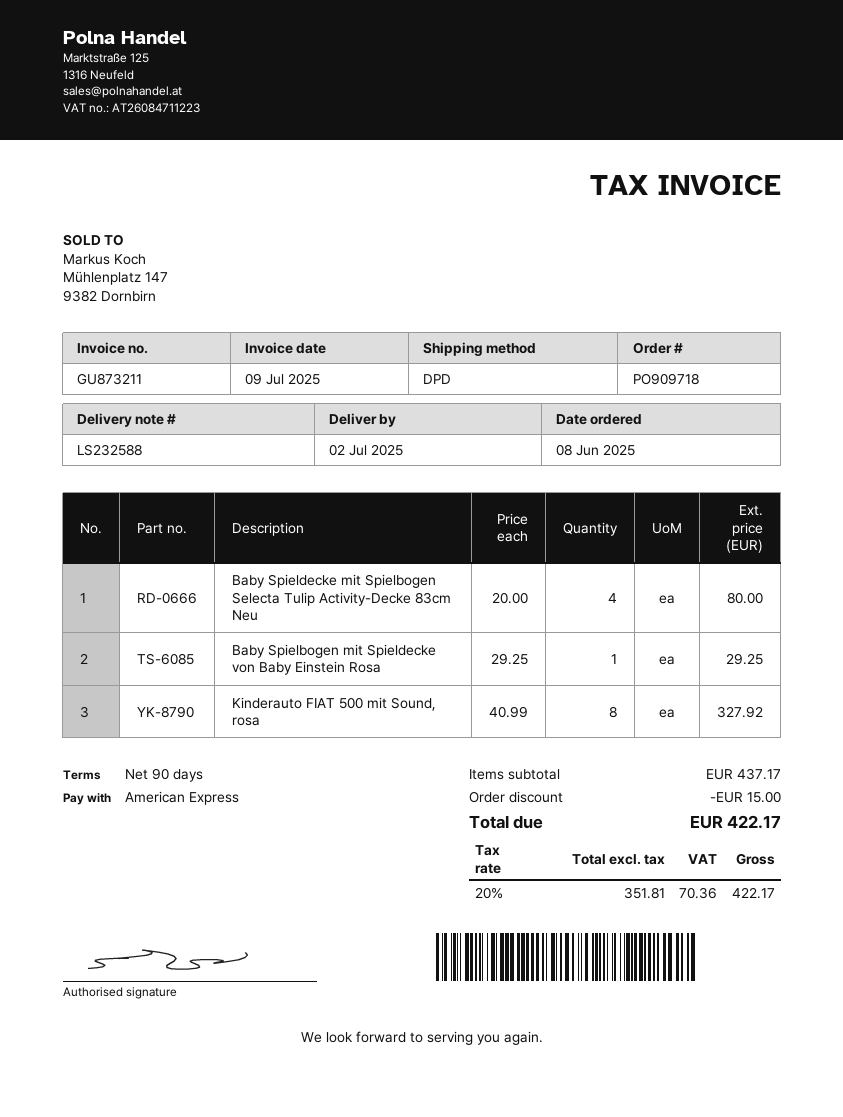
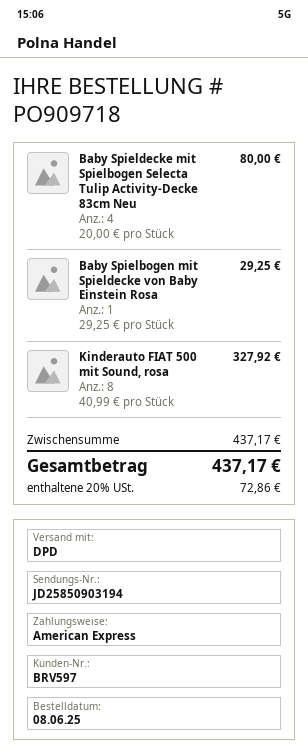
discount: 15.00 -> none
tax: 20% = 70.36 -> 20% = 72.86
total: 422.17 -> 437.17

